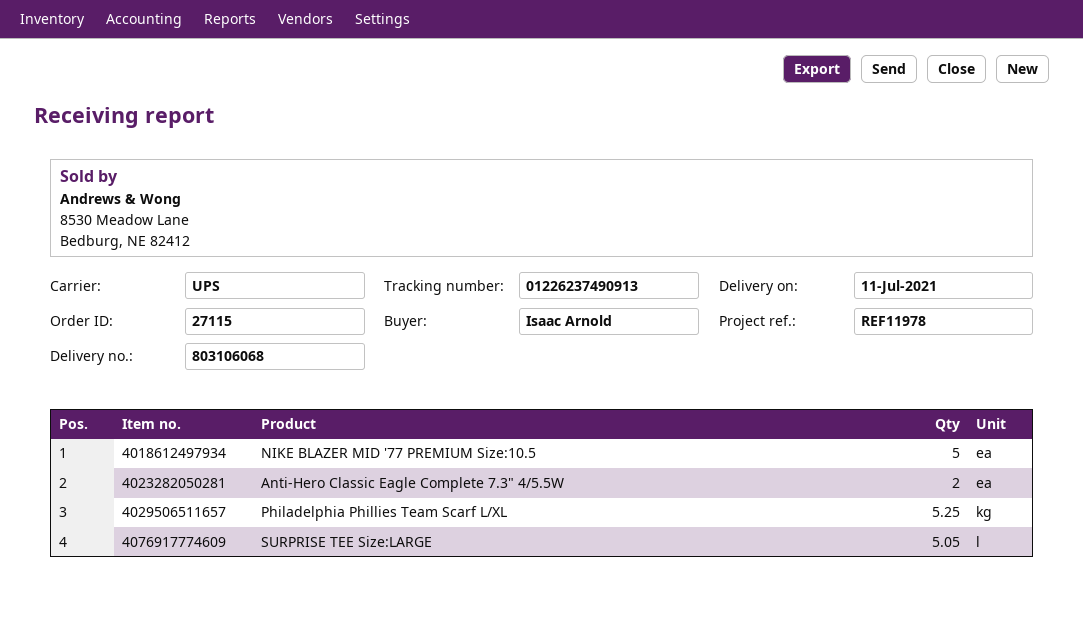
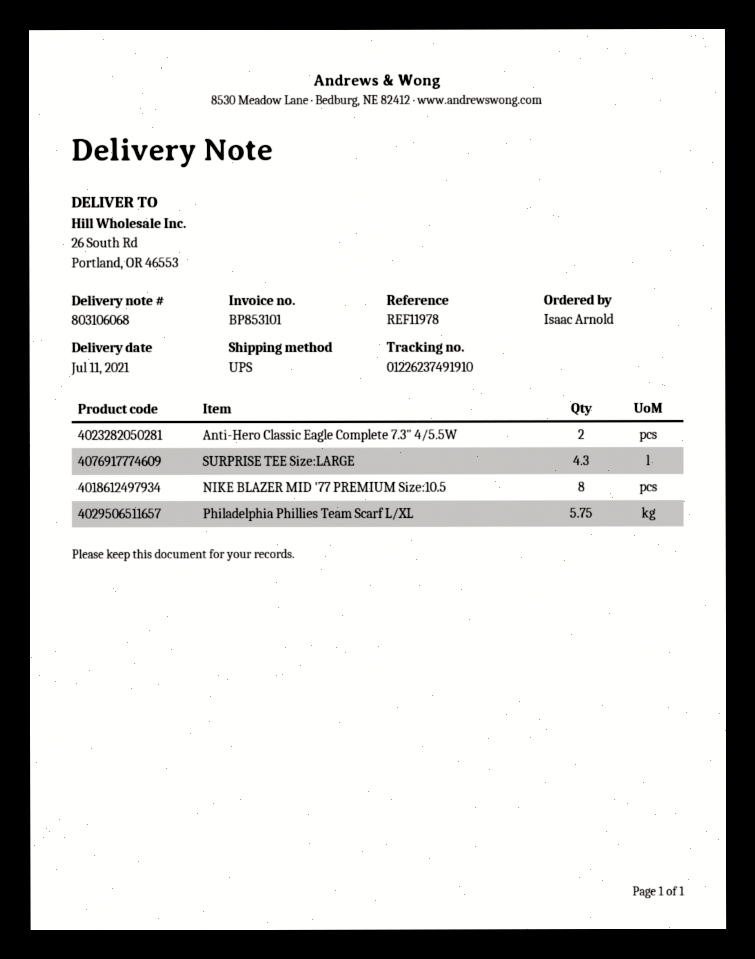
tracking number: 01226237490913 -> 01226237491910
NIKE BLAZER MID '77 PREMIUM Size:10.5: 5 -> 8
Philadelphia Phillies Team Scarf L/XL: 5.25 -> 5.75
SURPRISE TEE Size:LARGE: 5.05 -> 4.3

